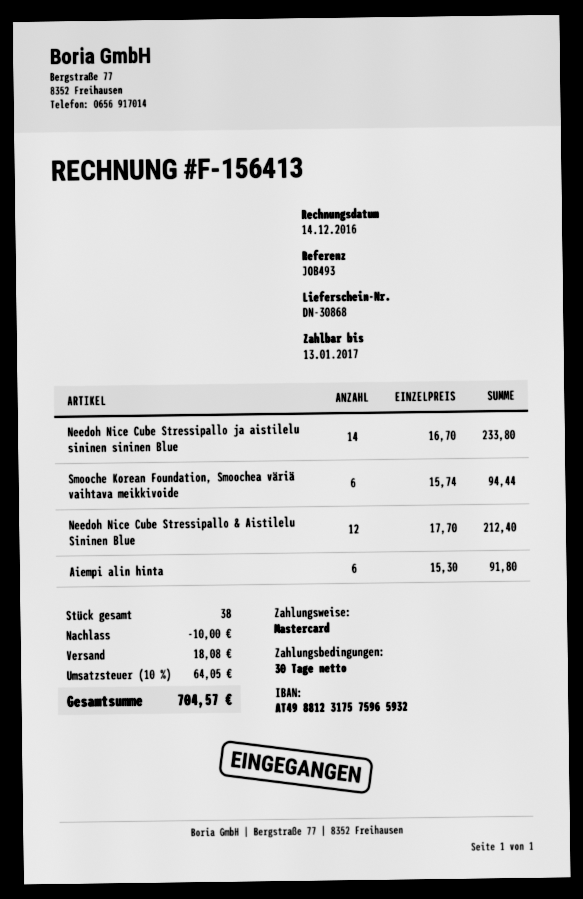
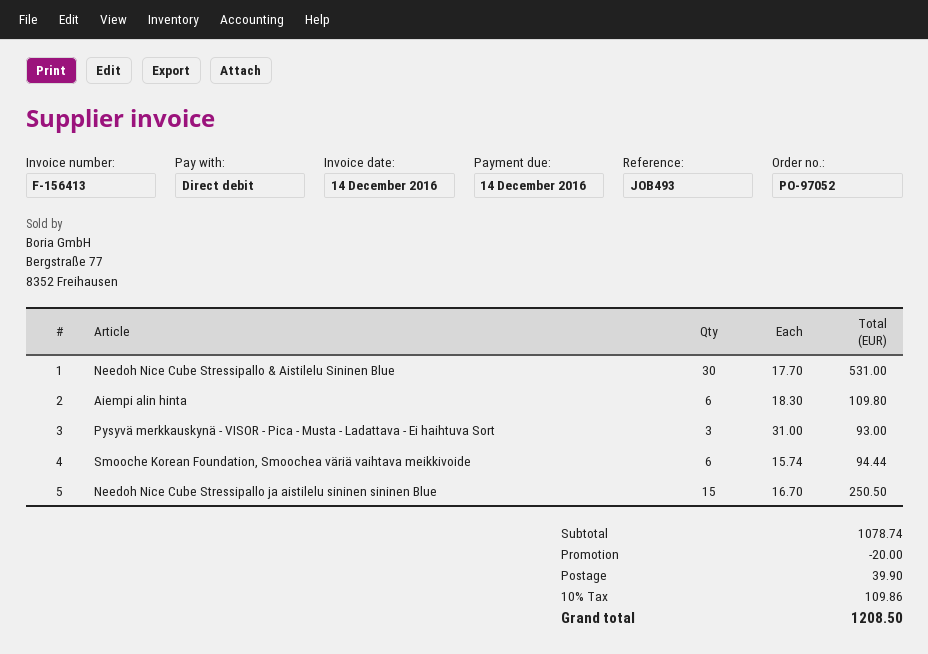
due date: 2017-01-13 -> 2016-12-14
payment method: Mastercard -> direct debit
Needoh Nice Cube Stressipallo ja aistilelu sininen sininen Blue: 14 x 16.70 = 233.80 -> 15 x 16.70 = 250.50
Needoh Nice Cube Stressipallo & Aistilelu Sininen Blue: 12 x 17.70 = 212.40 -> 30 x 17.70 = 531.00
Aiempi alin hinta: 6 x 15.30 = 91.80 -> 6 x 18.30 = 109.80
Pysyvä merkkauskynä - VISOR - Pica - Musta - Ladattava - Ei haihtuva Sort: none -> 3 x 31.00 = 93.00
discount: 10.00 -> 20.00
shipping: 18.08 -> 39.90
tax: 10% = 64.05 -> 10% = 109.86
total: 704.57 -> 1208.50

